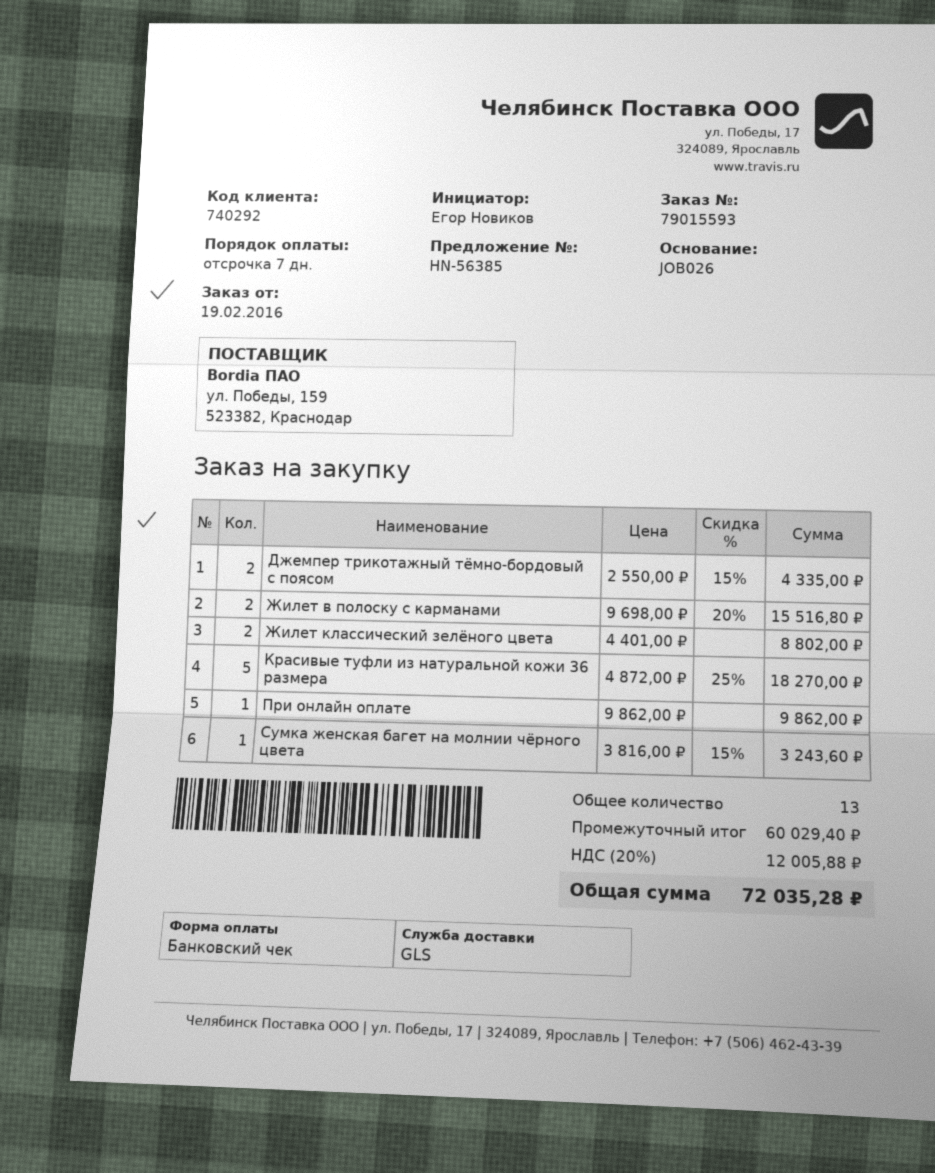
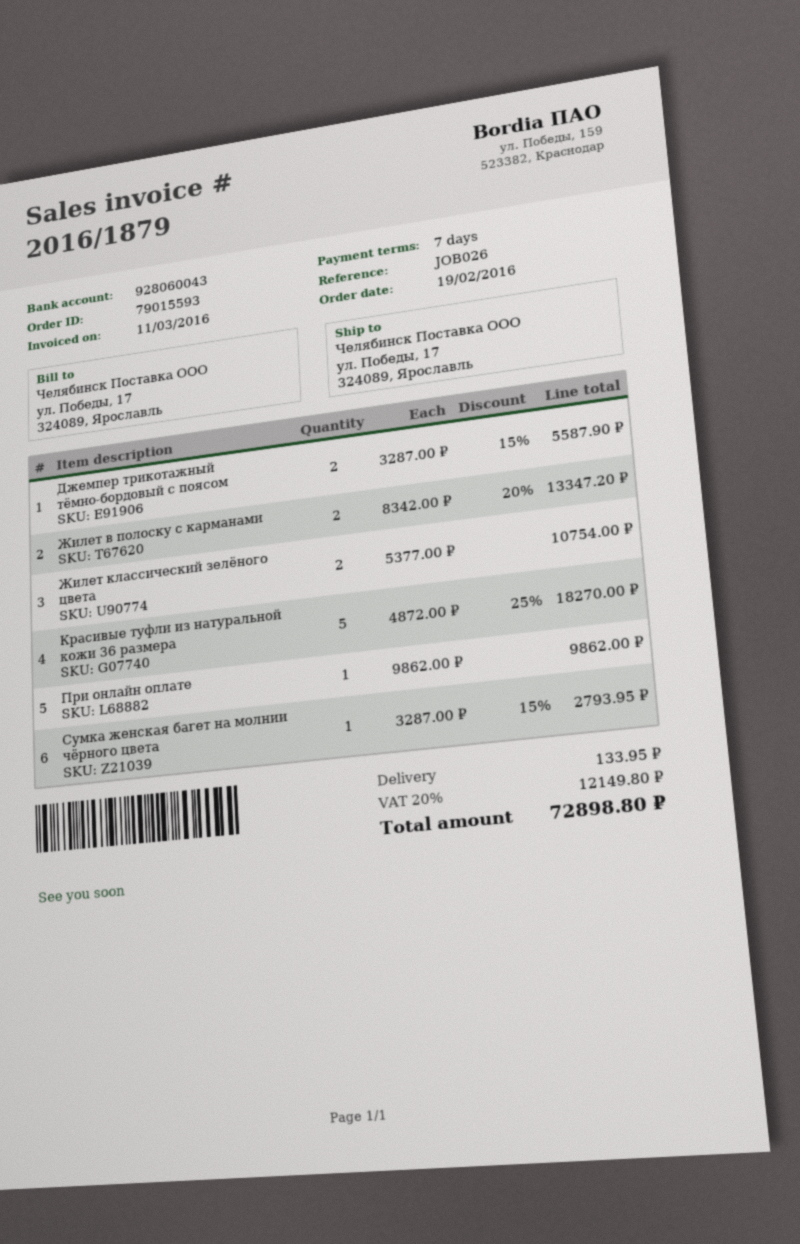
Джемпер трикотажный тёмно-бордовый с поясом: 2 x 2550.00 - 15% = 4335.00 -> 2 x 3287.00 - 15% = 5587.90
Жилет в полоску с карманами: 2 x 9698.00 - 20% = 15516.80 -> 2 x 8342.00 - 20% = 13347.20
Жилет классический зелёного цвета: 2 x 4401.00 = 8802.00 -> 2 x 5377.00 = 10754.00
Сумка женская багет на молнии чёрного цвета: 1 x 3816.00 - 15% = 3243.60 -> 1 x 3287.00 - 15% = 2793.95
shipping: none -> 133.95
tax: 20% = 12005.88 -> 20% = 12149.80
total: 72035.28 -> 72898.80

